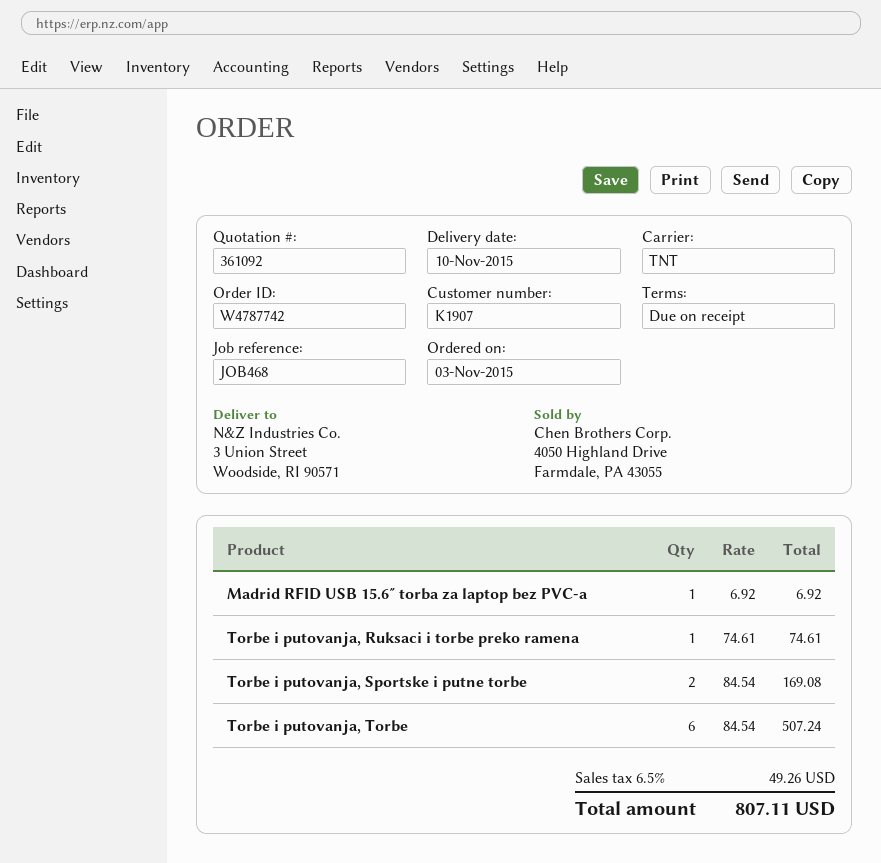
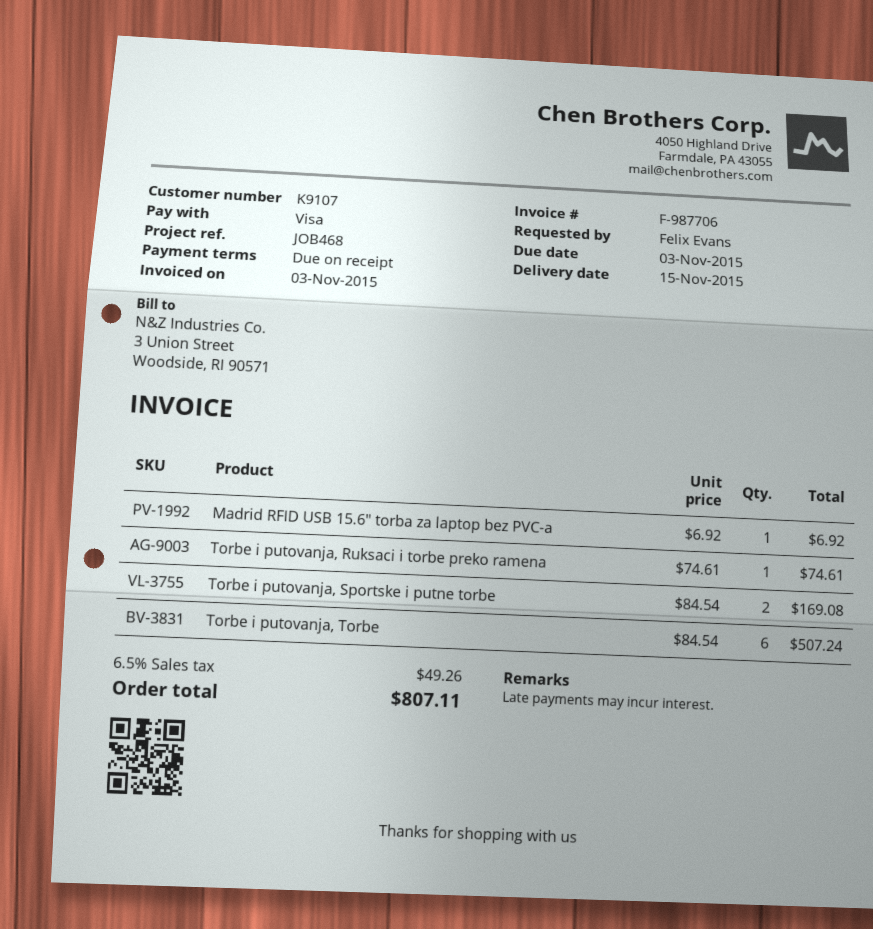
delivery date: 2015-11-10 -> 2015-11-15
customer number: K1907 -> K9107

